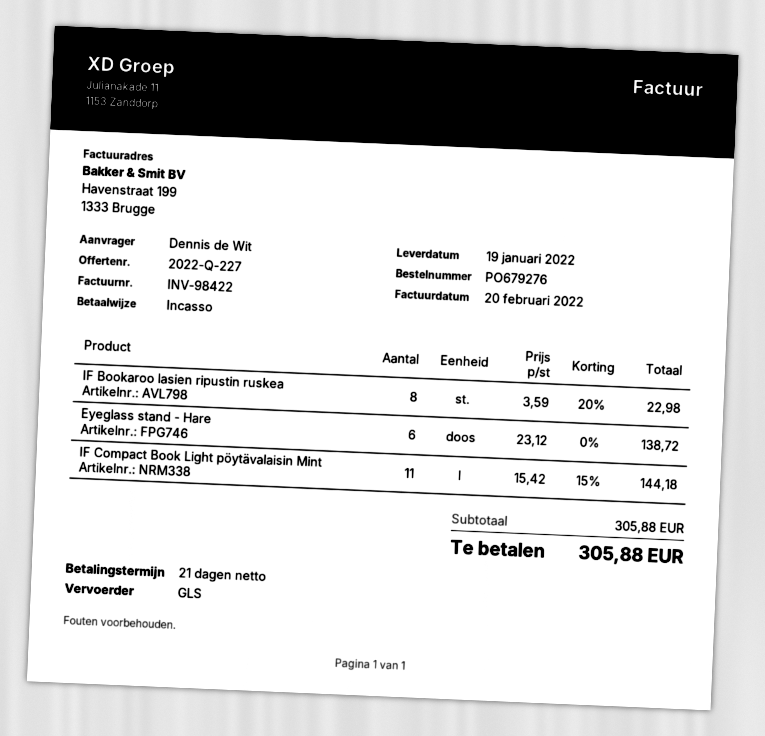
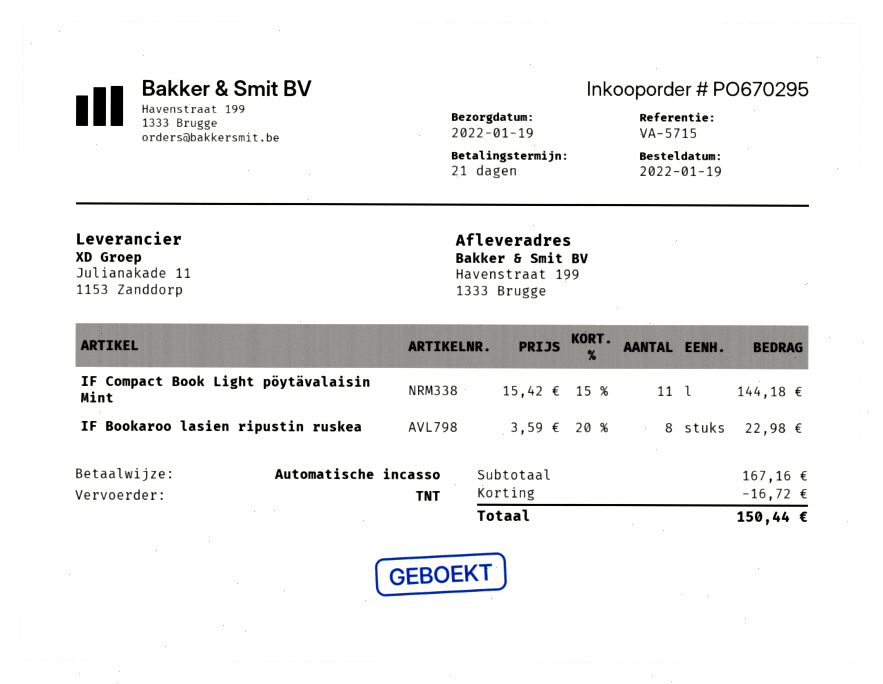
order number: PO679276 -> PO670295
shipping method: GLS -> TNT
Eyeglass stand - Hare: 6 x 23.12 = 138.72 -> none
subtotal: 305.88 -> 167.16
discount: none -> 16.72
total: 305.88 -> 150.44

